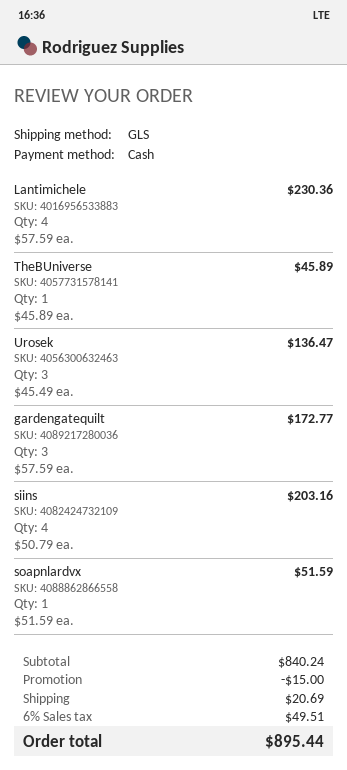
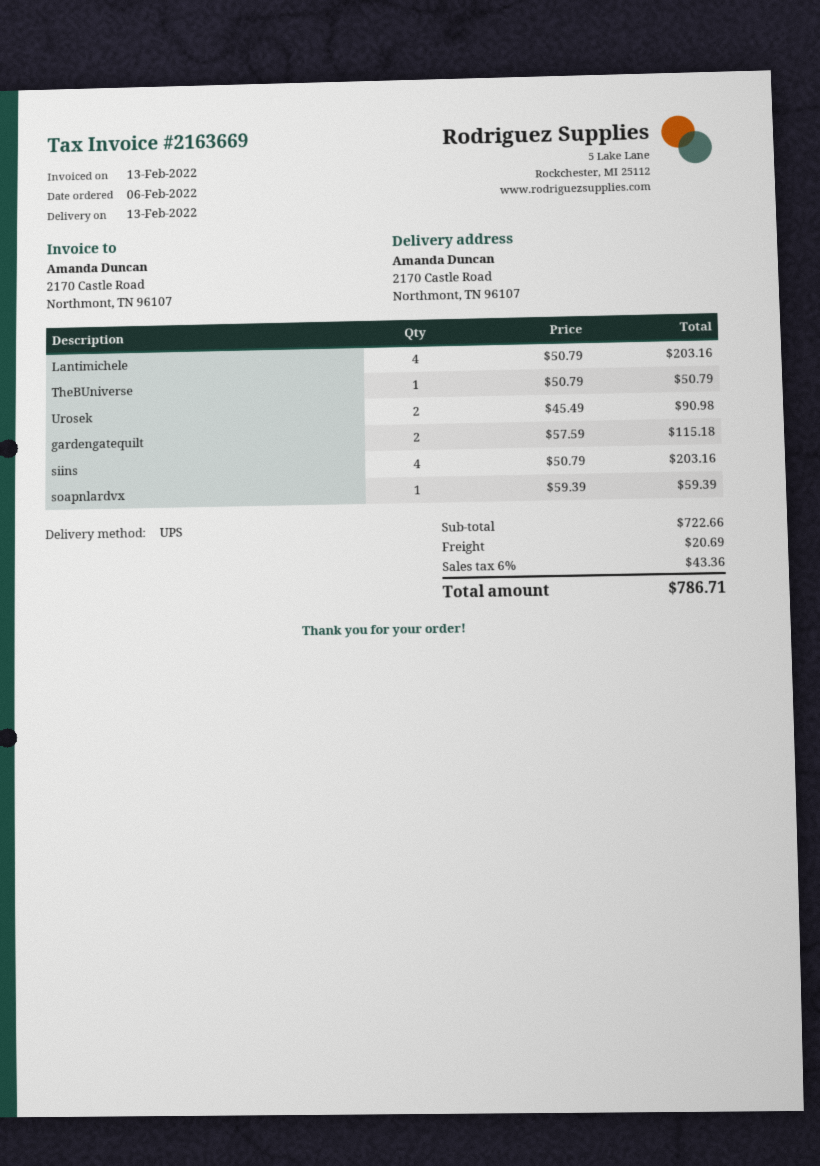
shipping method: GLS -> UPS
Lantimichele: 4 x 57.59 = 230.36 -> 4 x 50.79 = 203.16
TheBUniverse: 1 x 45.89 = 45.89 -> 1 x 50.79 = 50.79
Urosek: 3 x 45.49 = 136.47 -> 2 x 45.49 = 90.98
gardengatequilt: 3 x 57.59 = 172.77 -> 2 x 57.59 = 115.18
soapnlardvx: 1 x 51.59 = 51.59 -> 1 x 59.39 = 59.39
subtotal: 840.24 -> 722.66
discount: 15.00 -> none
tax: 6% = 49.51 -> 6% = 43.36
total: 895.44 -> 786.71

